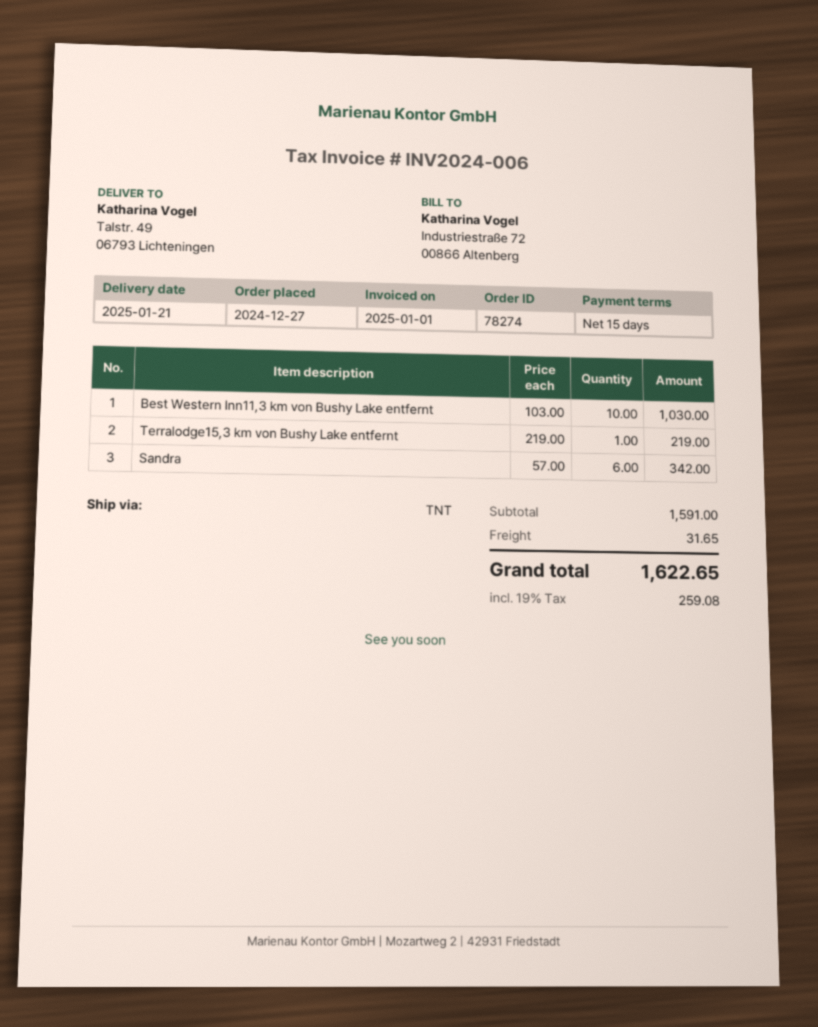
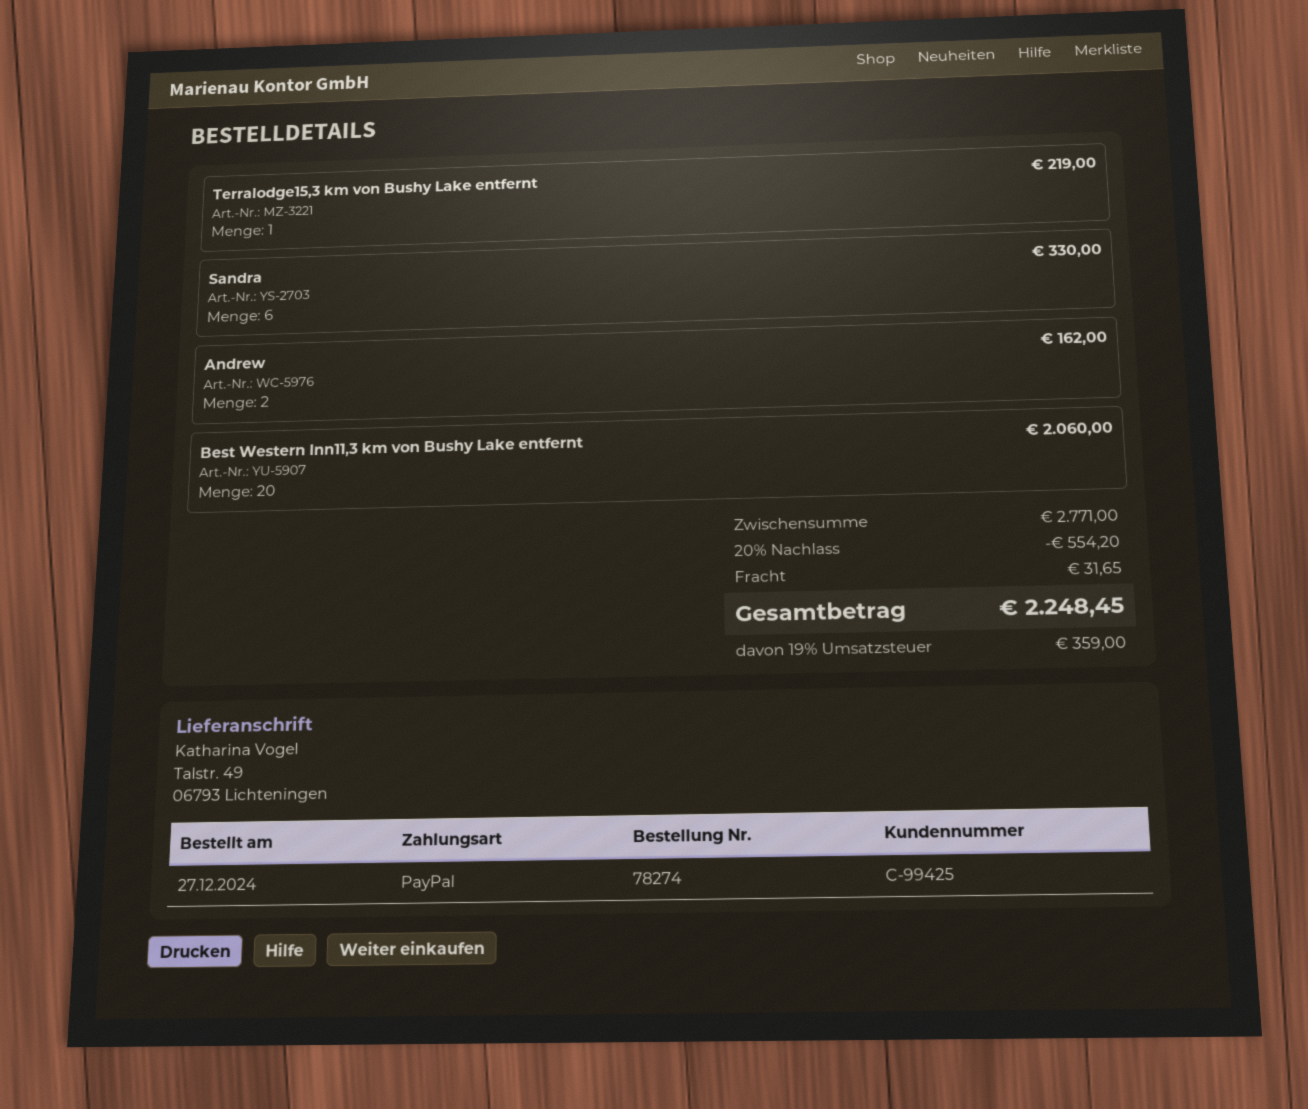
Best Western Inn11,3 km von Bushy Lake entfernt: 10 for 1030.00 -> 20 for 2060.00
Sandra: 6 for 342.00 -> 6 for 330.00
Andrew: none -> 2 for 162.00
subtotal: 1591.00 -> 2771.00
discount: none -> 20% = 554.20
tax: 19% = 259.08 -> 19% = 359.00
total: 1622.65 -> 2248.45

